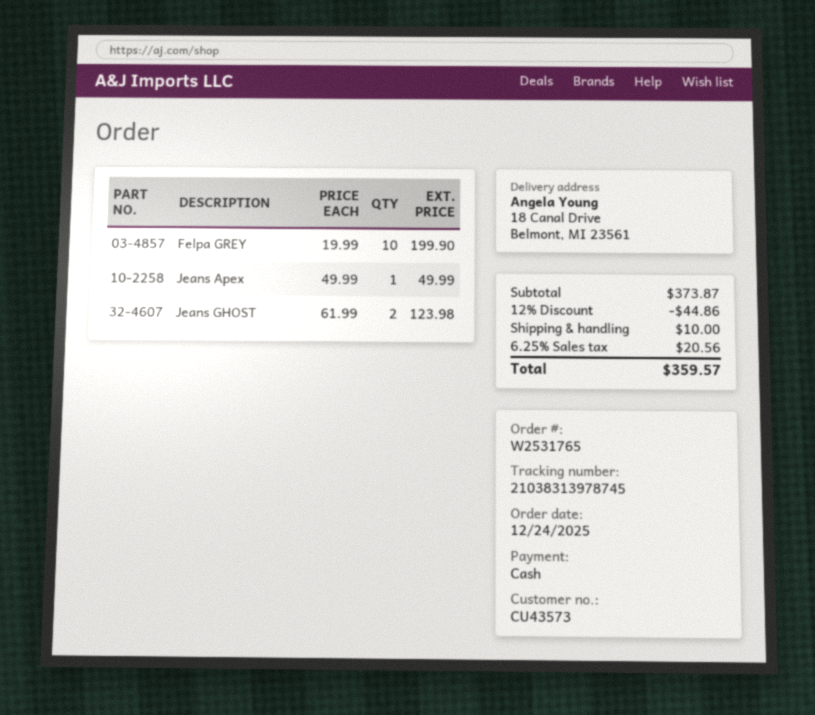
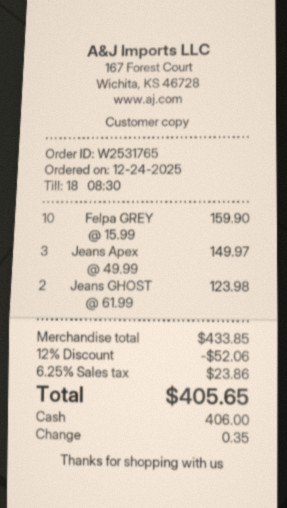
Felpa GREY: 10 x 19.99 = 199.90 -> 10 x 15.99 = 159.90
Jeans Apex: 1 x 49.99 = 49.99 -> 3 x 49.99 = 149.97
subtotal: 373.87 -> 433.85
discount: 12% = 44.86 -> 12% = 52.06
shipping: 10.00 -> none
tax: 6.25% = 20.56 -> 6.25% = 23.86
total: 359.57 -> 405.65

